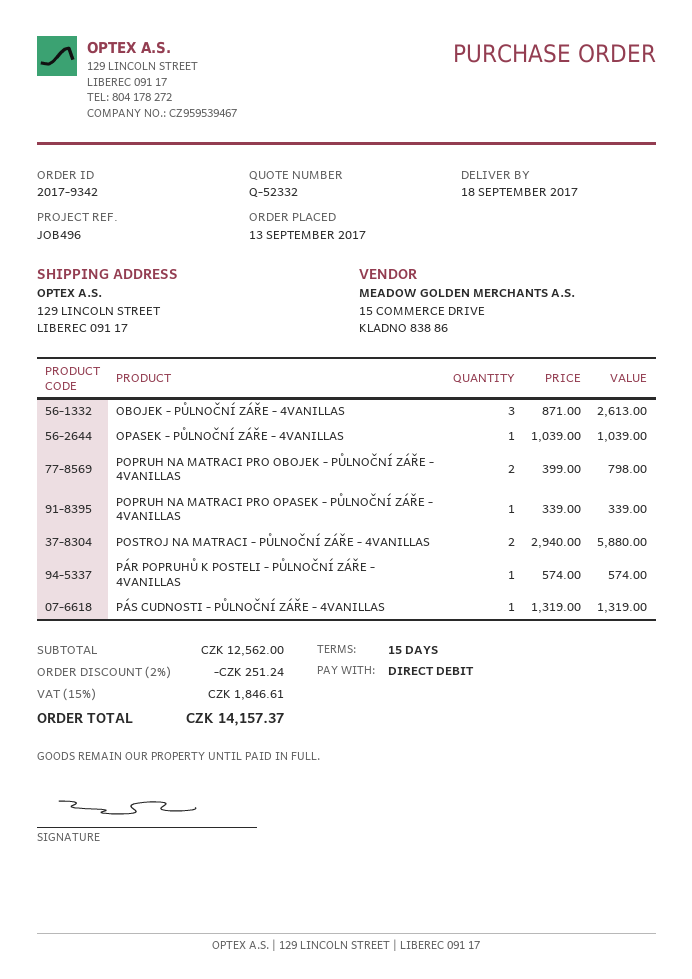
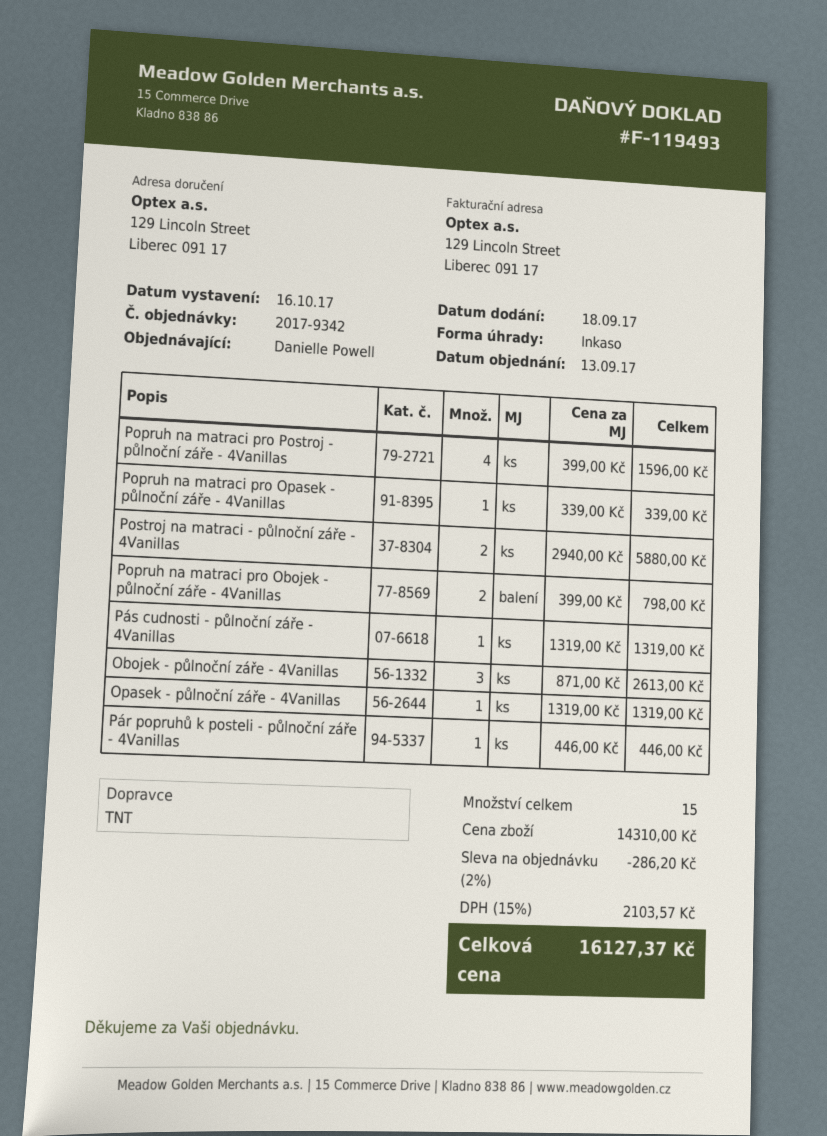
OPASEK - PŮLNOČNÍ ZÁŘE - 4VANILLAS: 1 x 1039.00 = 1039.00 -> 1 x 1319.00 = 1319.00
PÁR POPRUHŮ K POSTELI - PŮLNOČNÍ ZÁŘE - 4VANILLAS: 1 x 574.00 = 574.00 -> 1 x 446.00 = 446.00
Popruh na matraci pro Postroj - půlnoční záře - 4Vanillas: none -> 4 x 399.00 = 1596.00
subtotal: 12562.00 -> 14310.00
discount: 2% = 251.24 -> 2% = 286.20
tax: 15% = 1846.61 -> 15% = 2103.57
total: 14157.37 -> 16127.37

